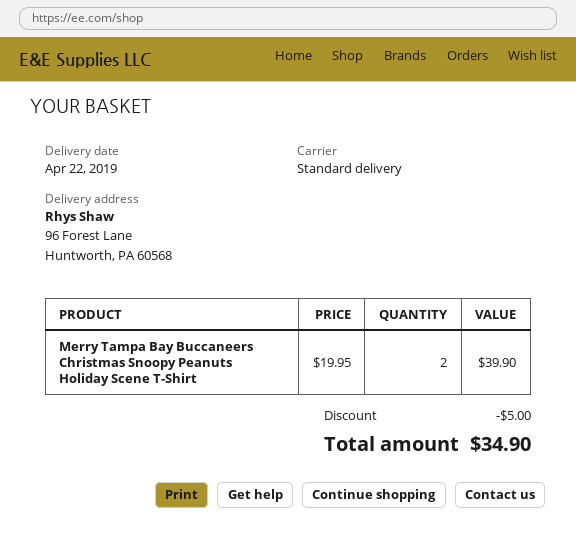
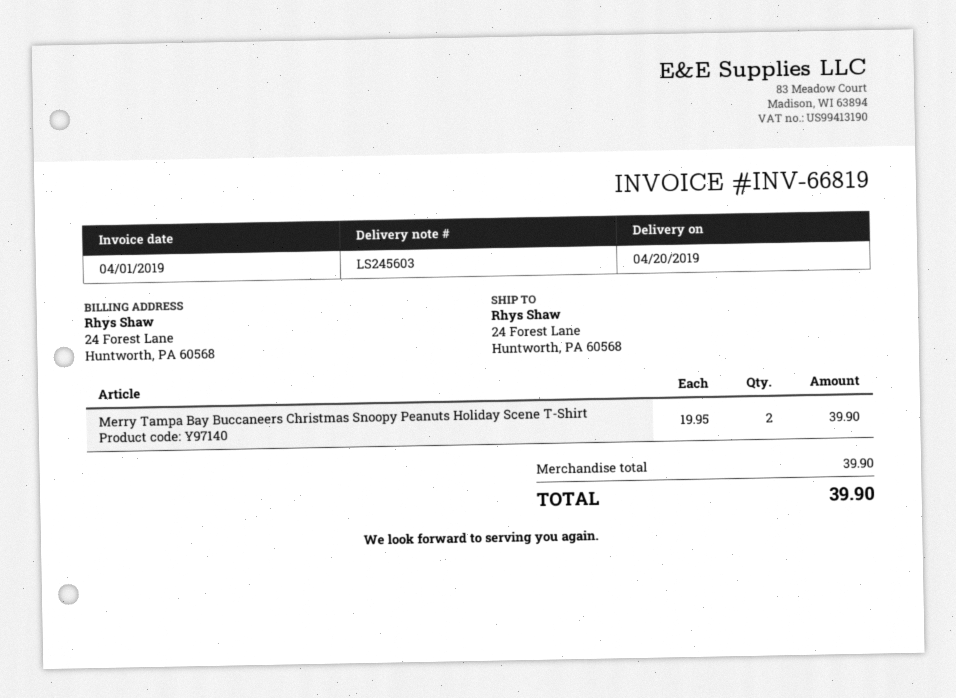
delivery date: 2019-04-22 -> 2019-04-20
ship to: 96 Forest Lane, Huntworth, PA 60568 -> 24 Forest Lane, Huntworth, PA 60568
discount: 5.00 -> none
total: 34.90 -> 39.90

